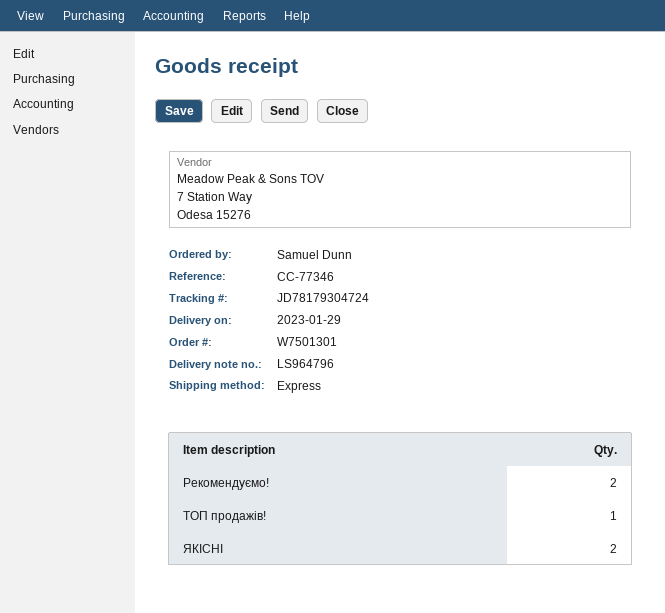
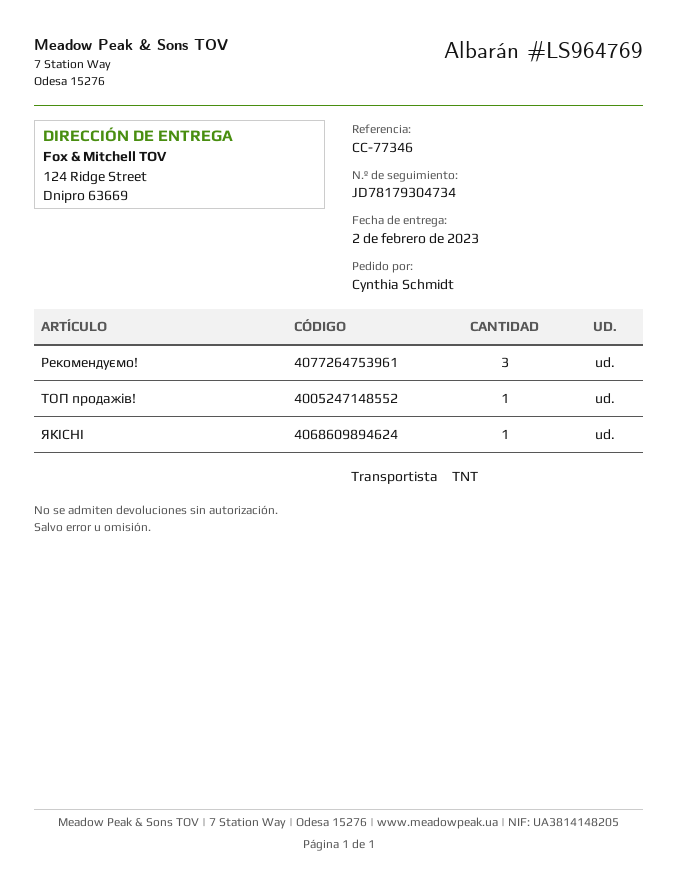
delivery note number: LS964796 -> LS964769
delivery date: 2023-01-29 -> 2023-02-02
ordered by: Samuel Dunn -> Cynthia Schmidt
shipping method: express -> TNT
tracking number: JD78179304724 -> JD78179304734
Рекомендуємо!: 2 -> 3
ЯКІСНІ: 2 -> 1

